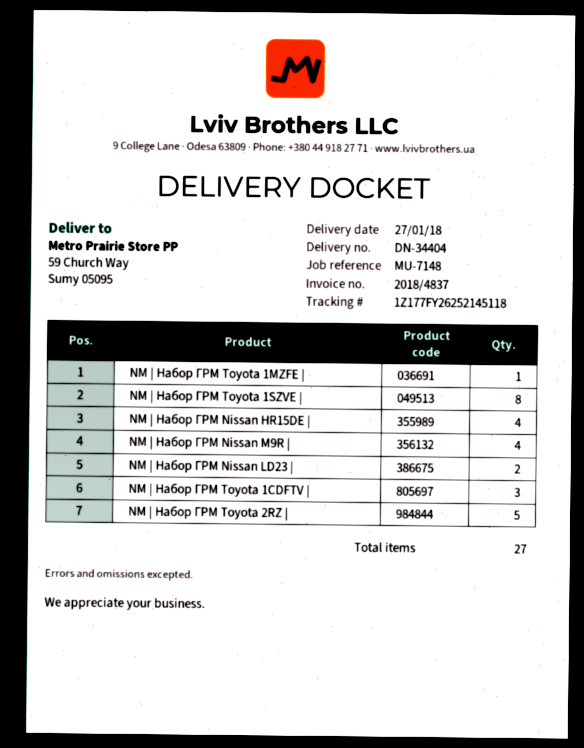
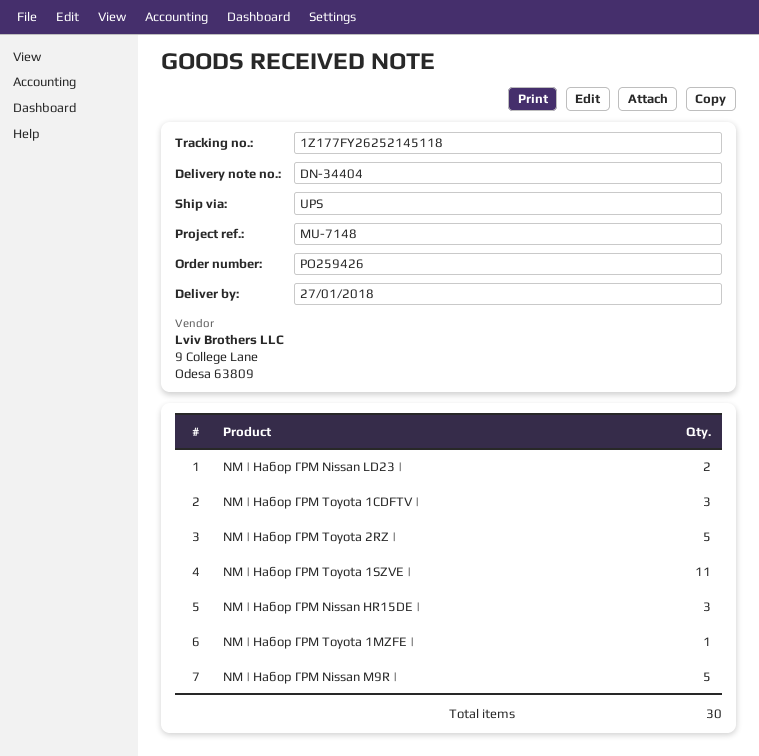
NM | Набор ГРМ Toyota 1SZVE |: 8 -> 11
NM | Набор ГРМ Nissan HR15DE |: 4 -> 3
NM | Набор ГРМ Nissan M9R |: 4 -> 5
total quantity: 27 -> 30

